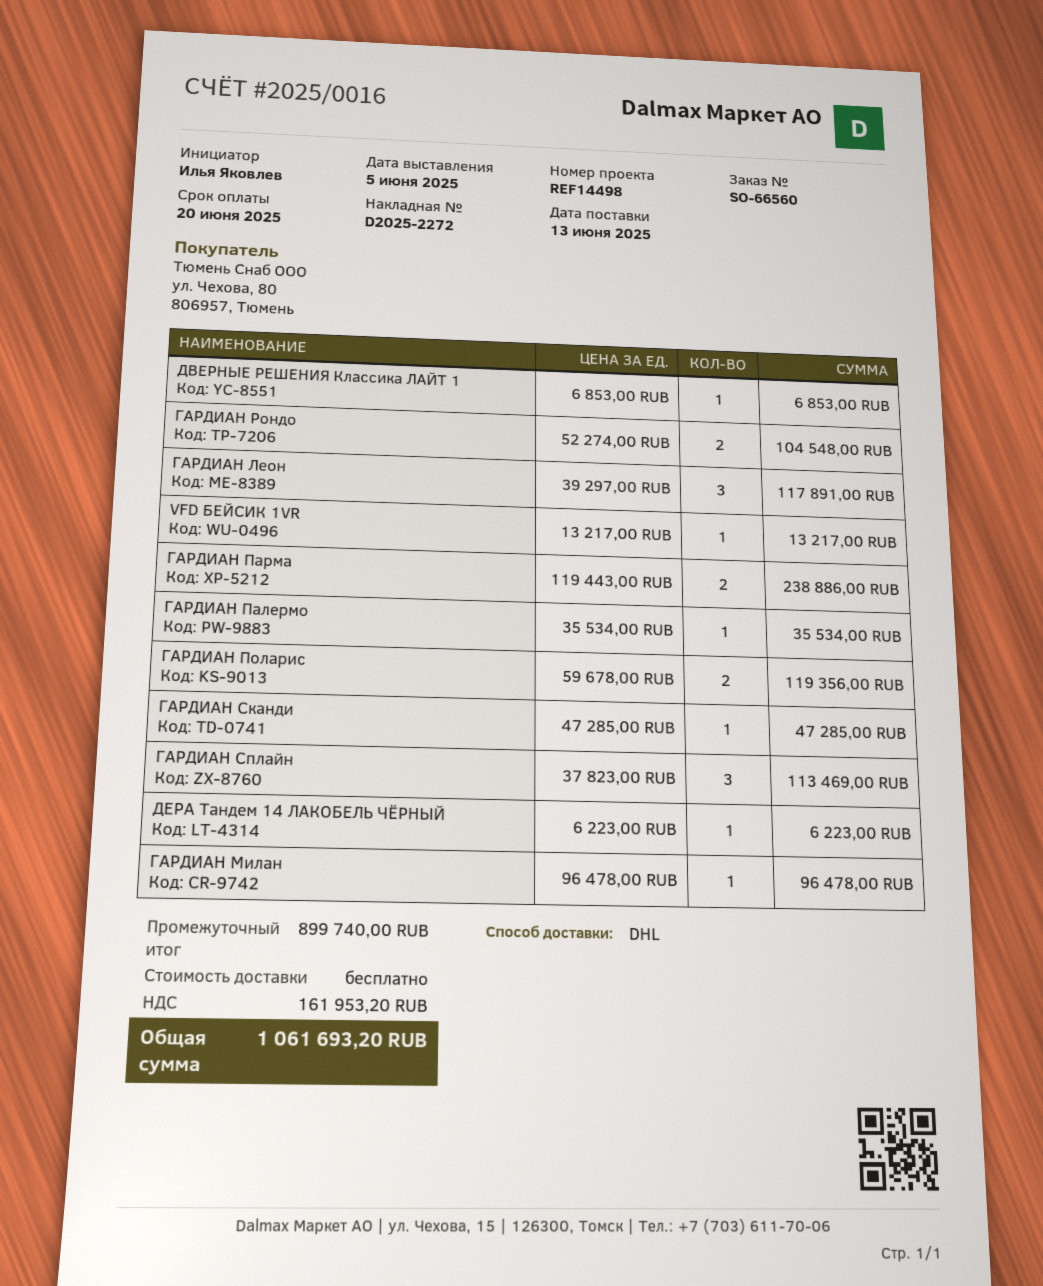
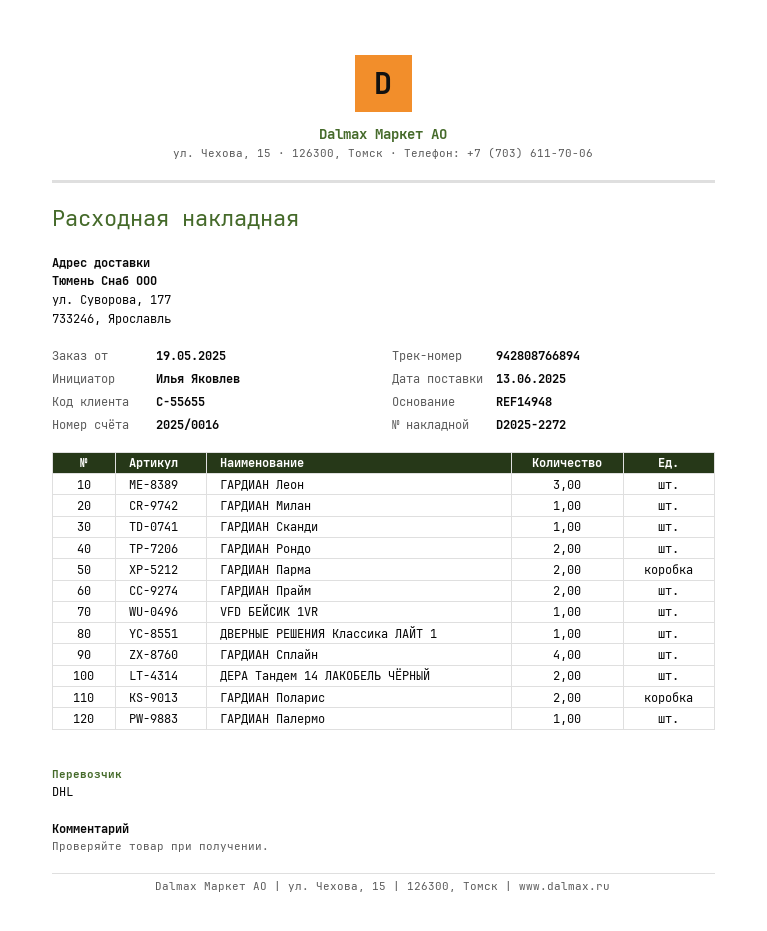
reference: REF14498 -> REF14948
ГАРДИАН Сплайн: 3 -> 4
ДЕРА Тандем 14 ЛАКОБЕЛЬ ЧЁРНЫЙ: 1 -> 2
ГАРДИАН Прайм: none -> 2

